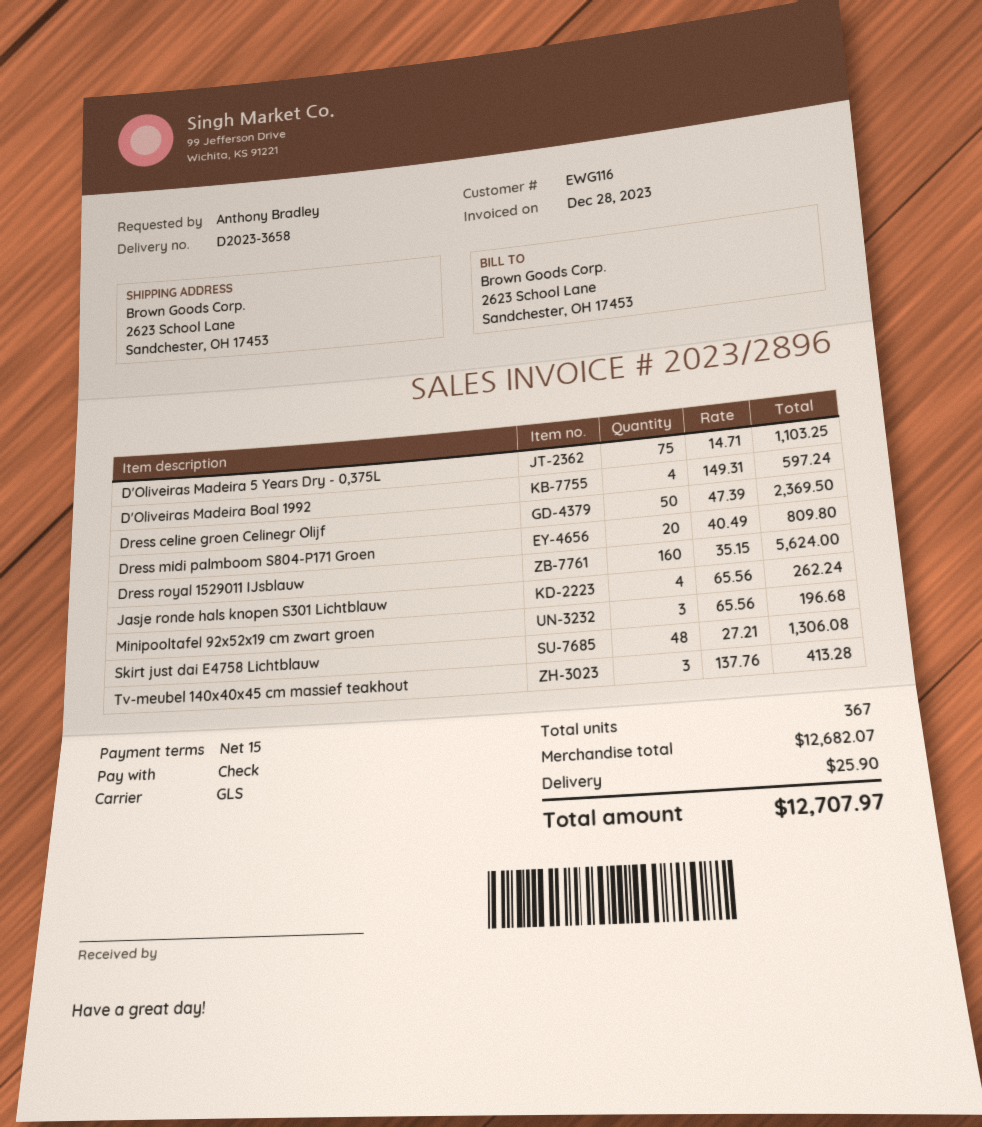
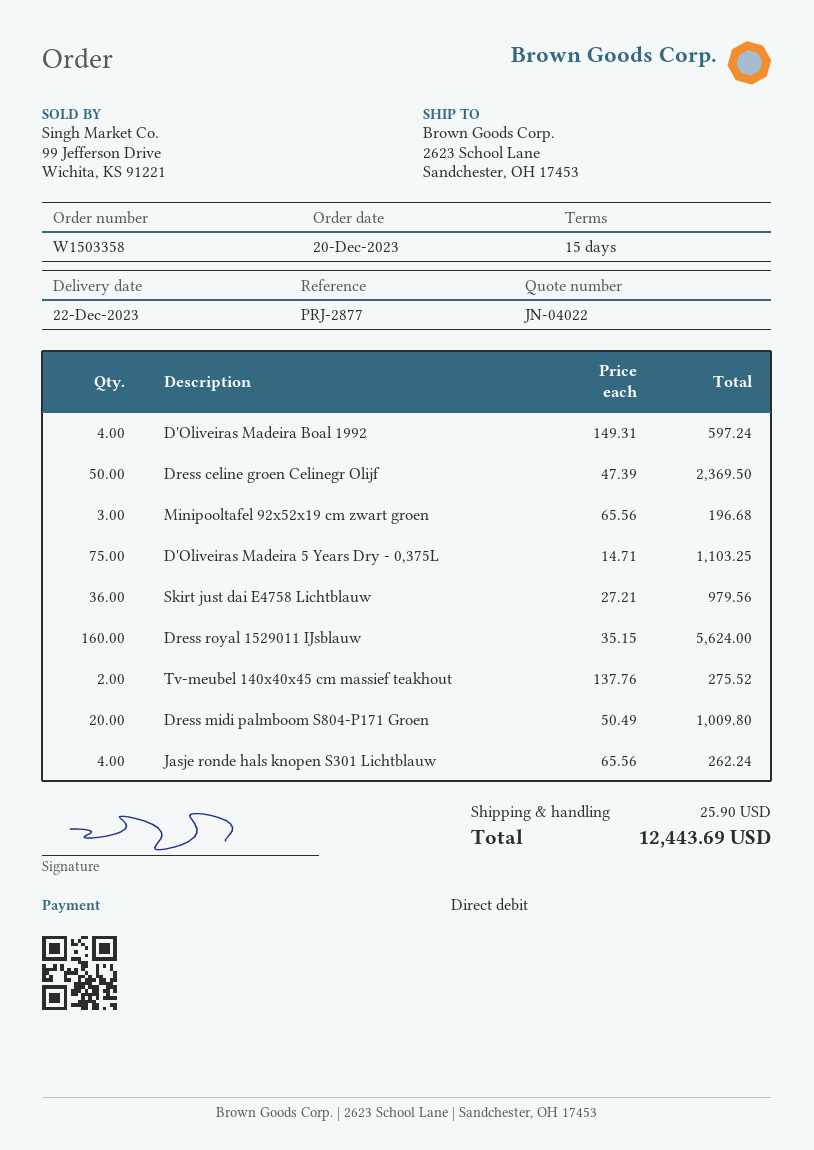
payment method: cheque -> direct debit
Dress midi palmboom S804-P171 Groen: 20 x 40.49 = 809.80 -> 20 x 50.49 = 1009.80
Skirt just dai E4758 Lichtblauw: 48 x 27.21 = 1306.08 -> 36 x 27.21 = 979.56
Tv-meubel 140x40x45 cm massief teakhout: 3 x 137.76 = 413.28 -> 2 x 137.76 = 275.52
total: 12707.97 -> 12443.69

